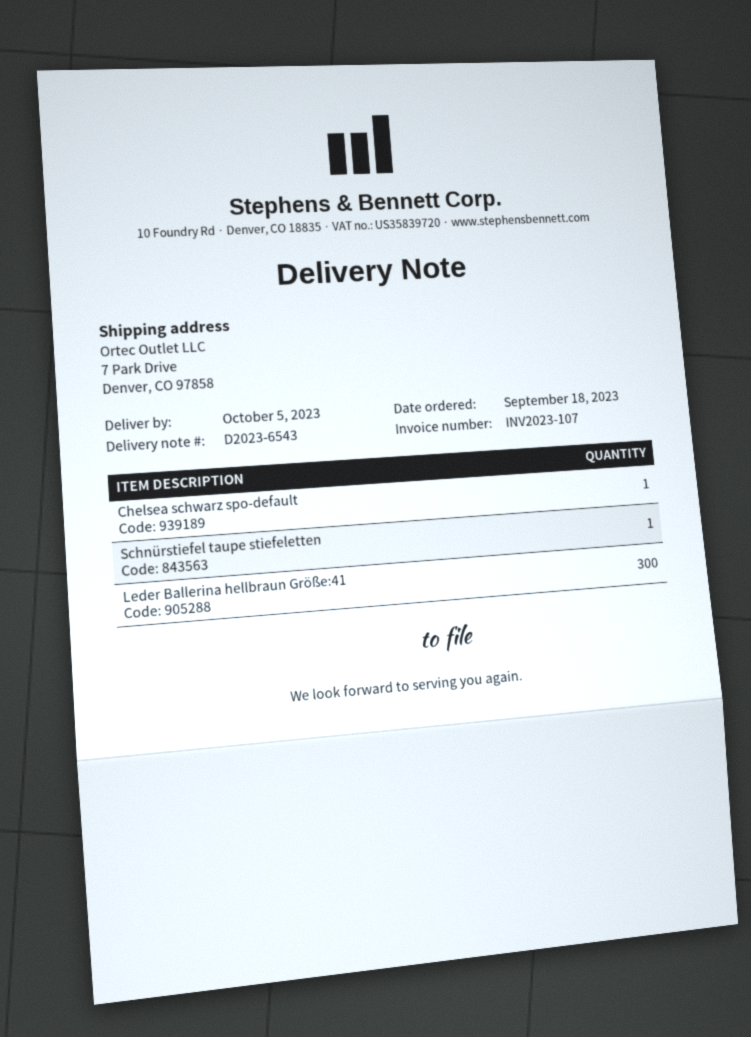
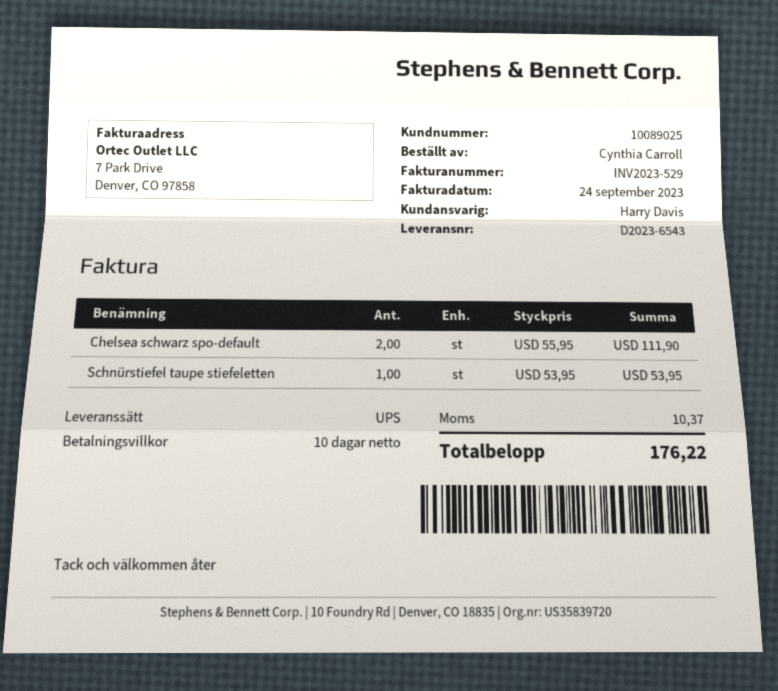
invoice number: INV2023-107 -> INV2023-529
Chelsea schwarz spo-default: 1 -> 2
Leder Ballerina hellbraun Größe:41: 300 -> none

